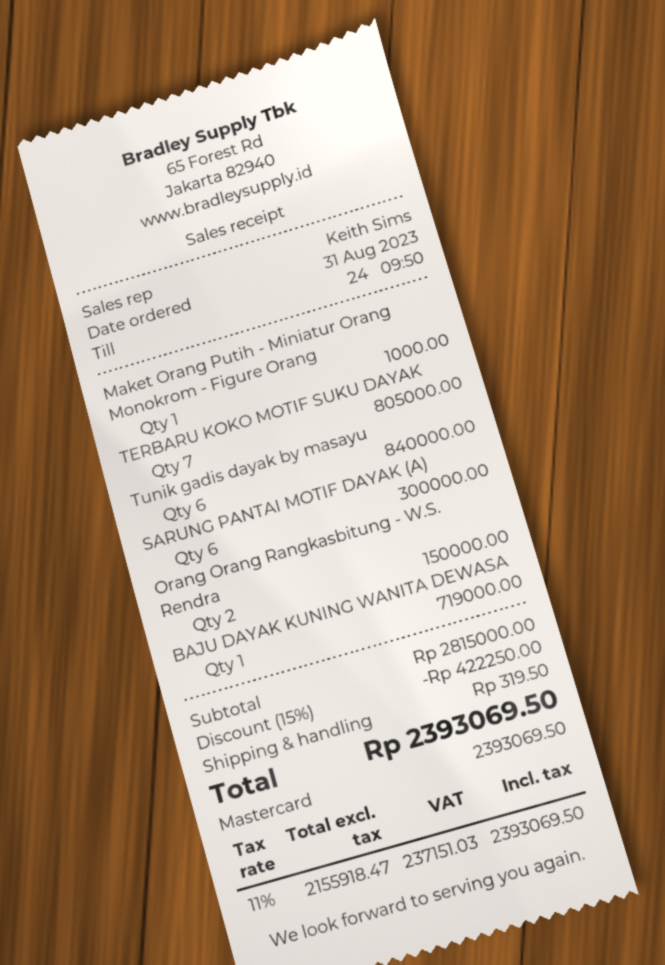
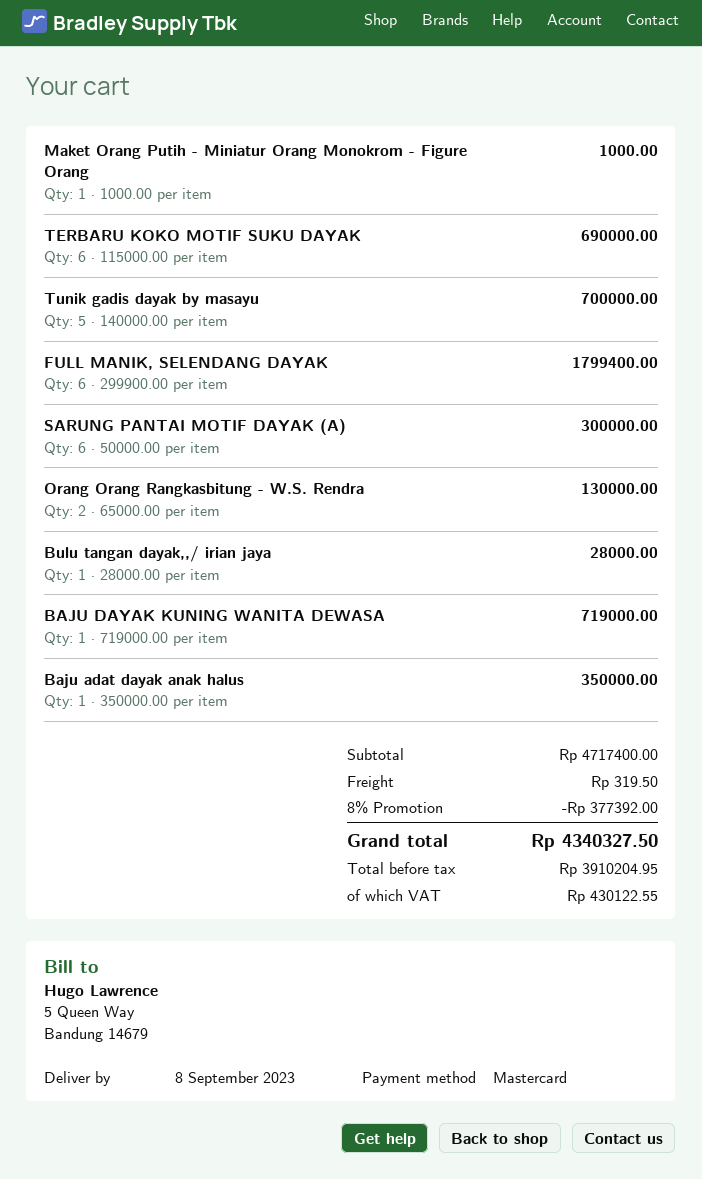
TERBARU KOKO MOTIF SUKU DAYAK: 7 for 805000.00 -> 6 for 690000.00
Tunik gadis dayak by masayu: 6 for 840000.00 -> 5 for 700000.00
Orang Orang Rangkasbitung - W.S. Rendra: 2 for 150000.00 -> 2 for 130000.00
FULL MANIK, SELENDANG DAYAK: none -> 6 for 1799400.00
Bulu tangan dayak,,/ irian jaya: none -> 1 for 28000.00
Baju adat dayak anak halus: none -> 1 for 350000.00
subtotal: 2815000.00 -> 4717400.00
discount: 15% = 422250.00 -> 8% = 377392.00
net: 2155918.47 -> 3910204.95
tax: 237151.03 -> 430122.55
total: 2393069.50 -> 4340327.50

